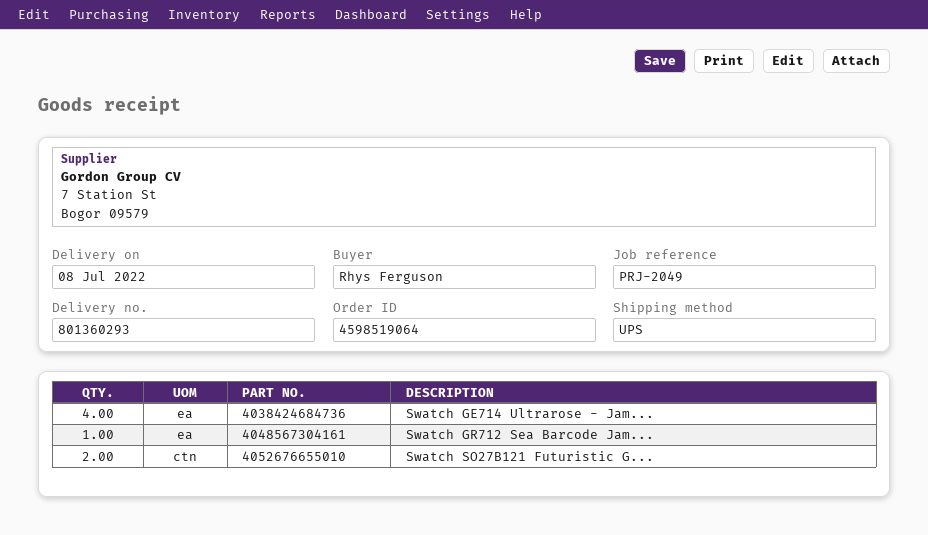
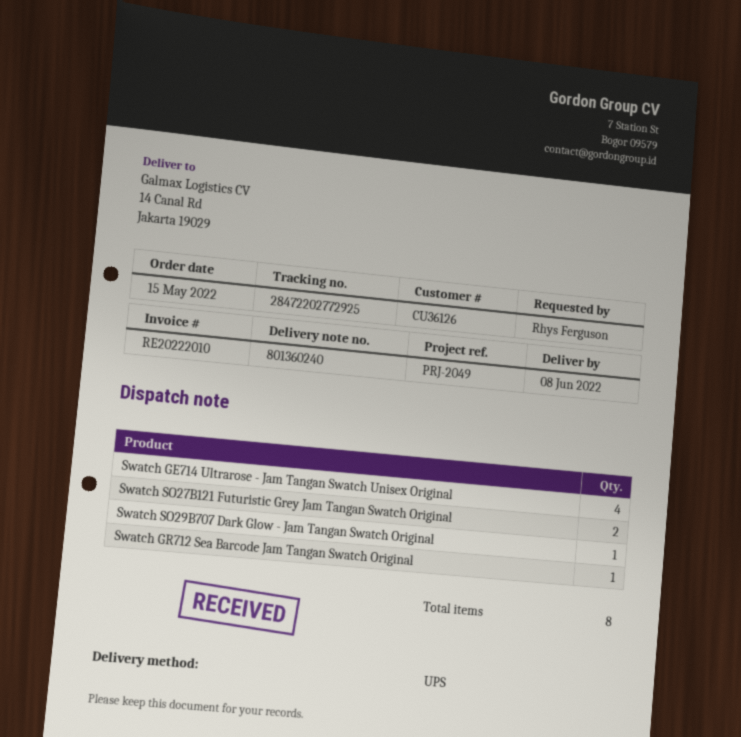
delivery note number: 801360293 -> 801360240
delivery date: 2022-07-08 -> 2022-06-08
Swatch SO29B707 Dark Glow - Jam Tangan Swatch Original: none -> 1

